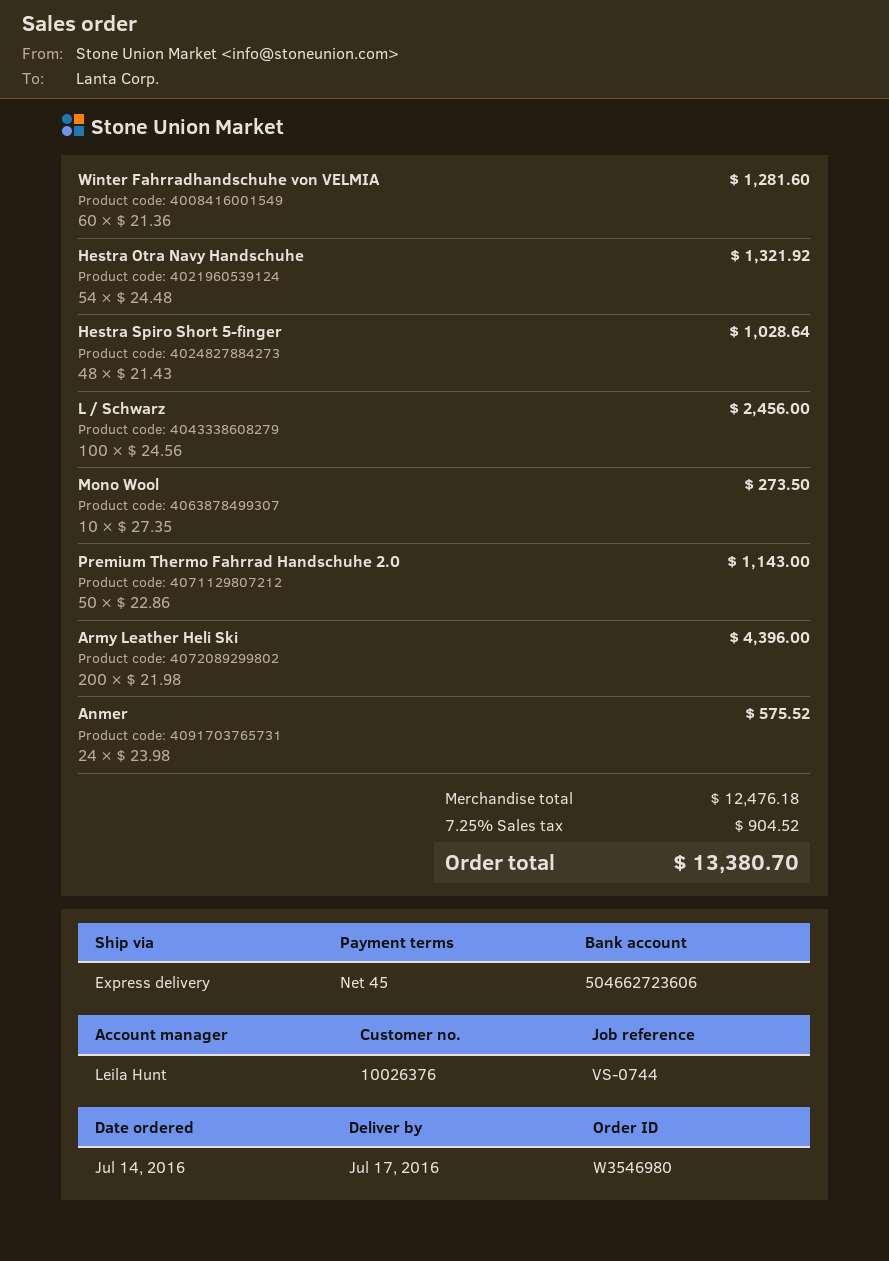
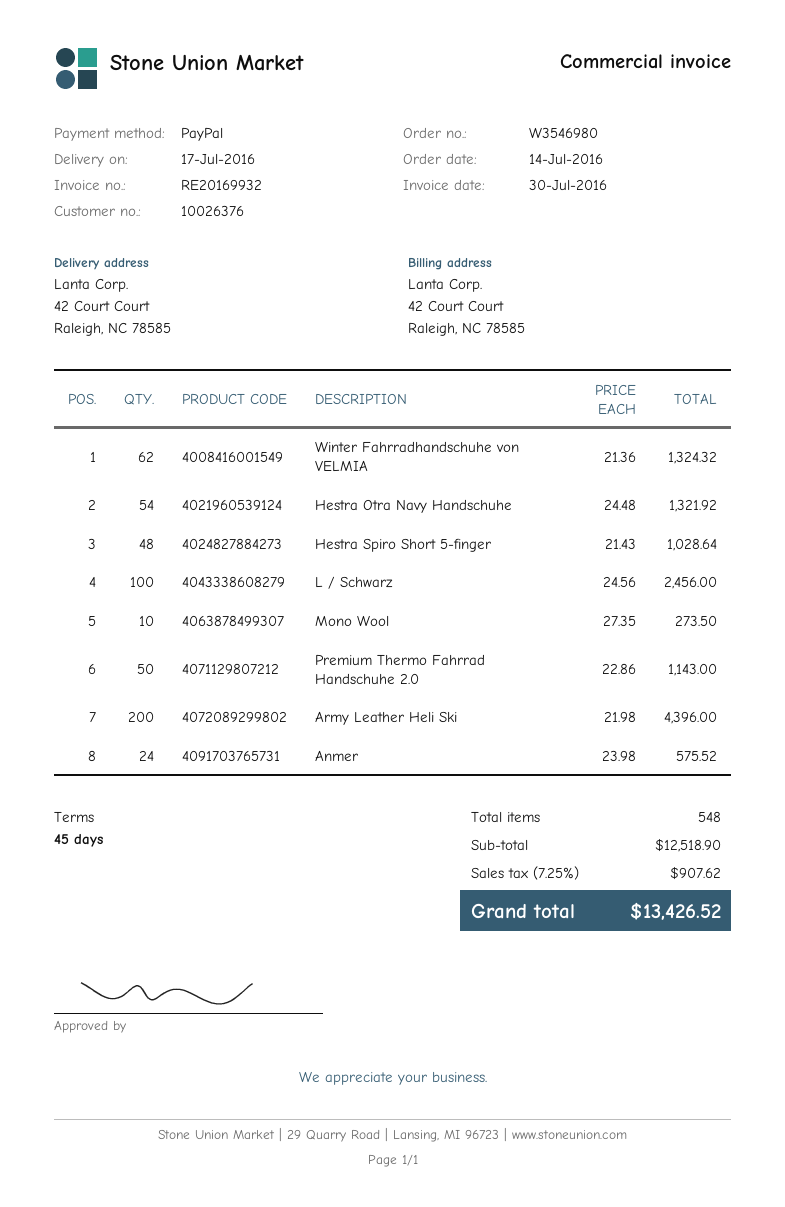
Winter Fahrradhandschuhe von VELMIA: 60 x 21.36 = 1281.60 -> 62 x 21.36 = 1324.32
subtotal: 12476.18 -> 12518.90
tax: 7.25% = 904.52 -> 7.25% = 907.62
total: 13380.70 -> 13426.52

